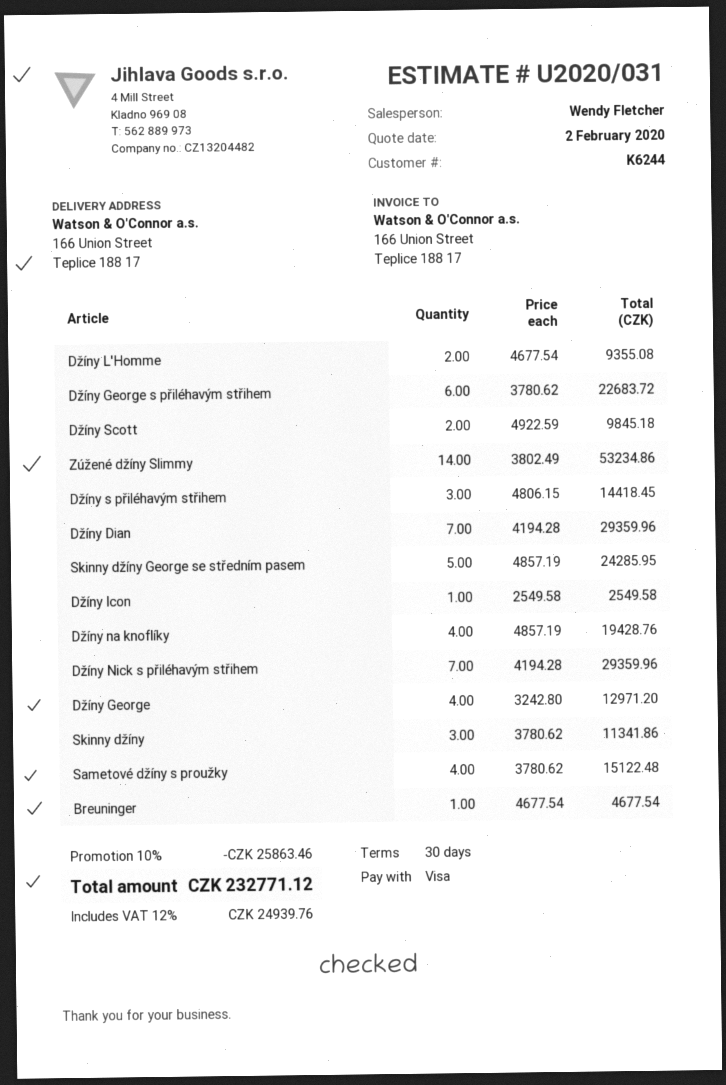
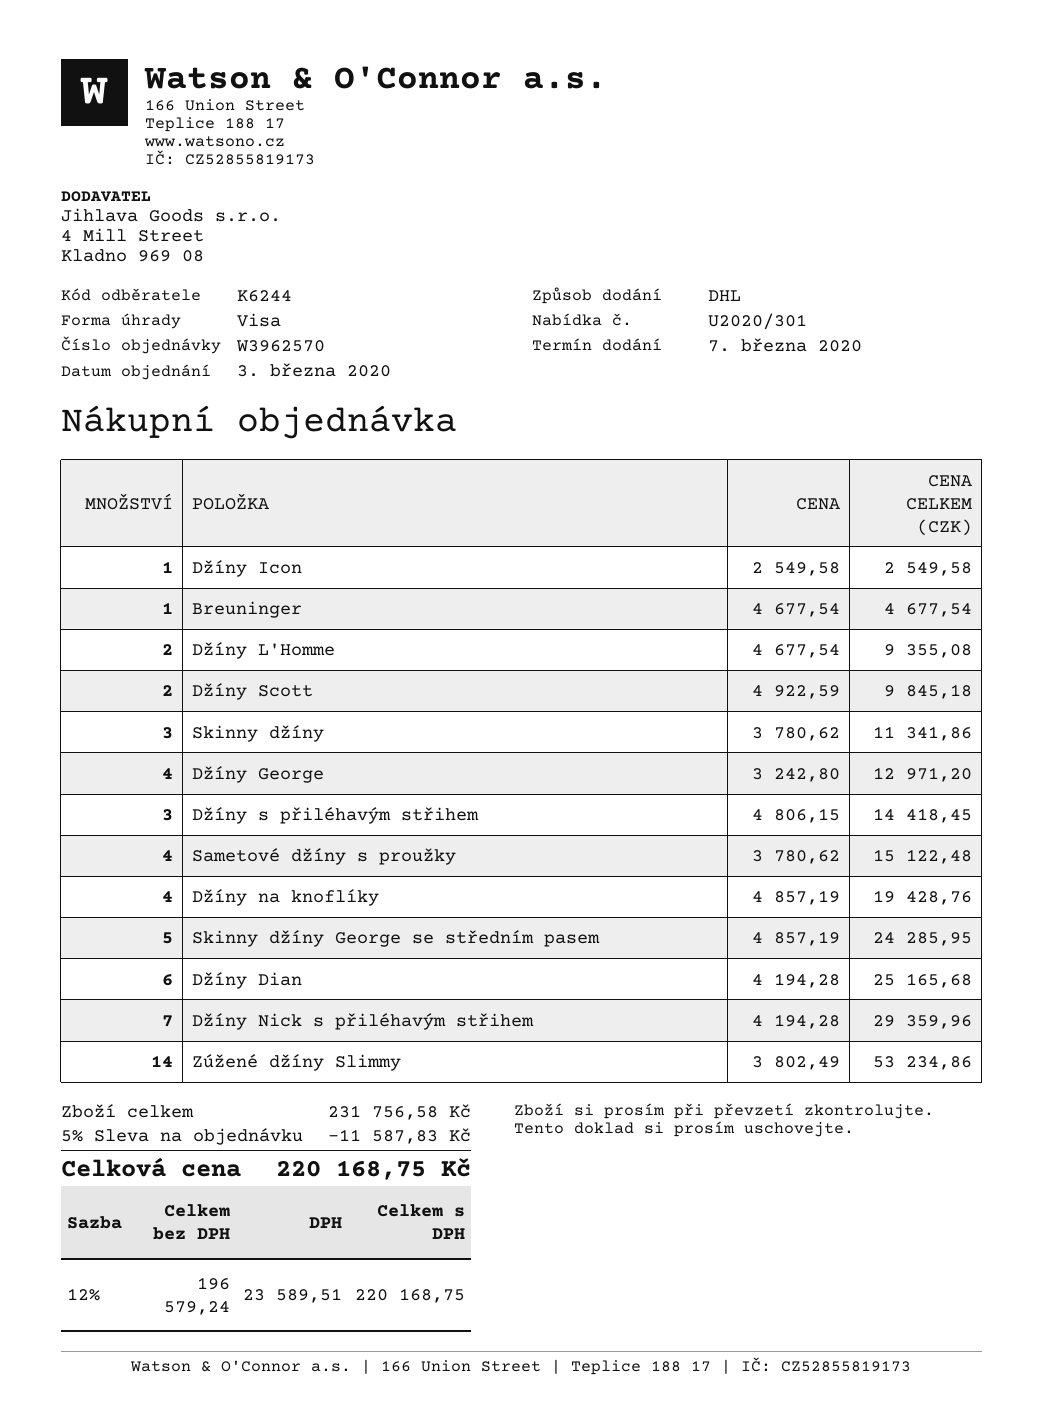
quote number: U2020/031 -> U2020/301
Džíny George s přiléhavým střihem: 6 x 3780.62 = 22683.72 -> none
Džíny Dian: 7 x 4194.28 = 29359.96 -> 6 x 4194.28 = 25165.68
discount: 10% = 25863.46 -> 5% = 11587.83
tax: 12% = 24939.76 -> 12% = 23589.51
total: 232771.12 -> 220168.75

